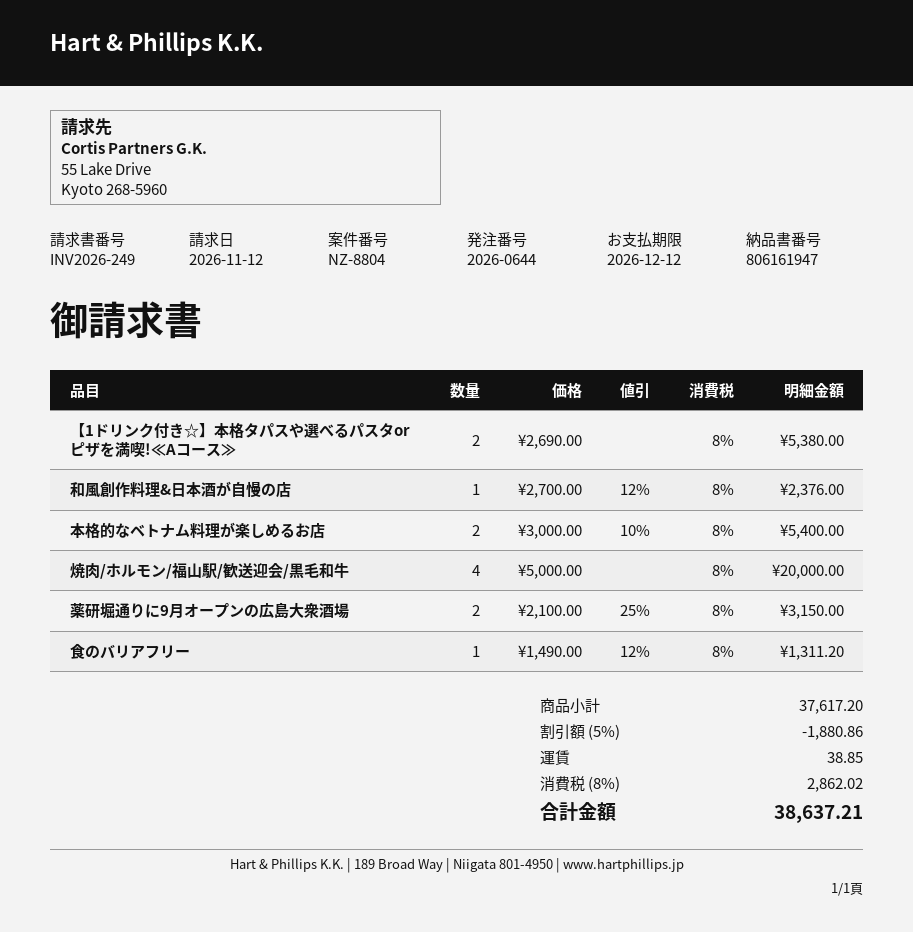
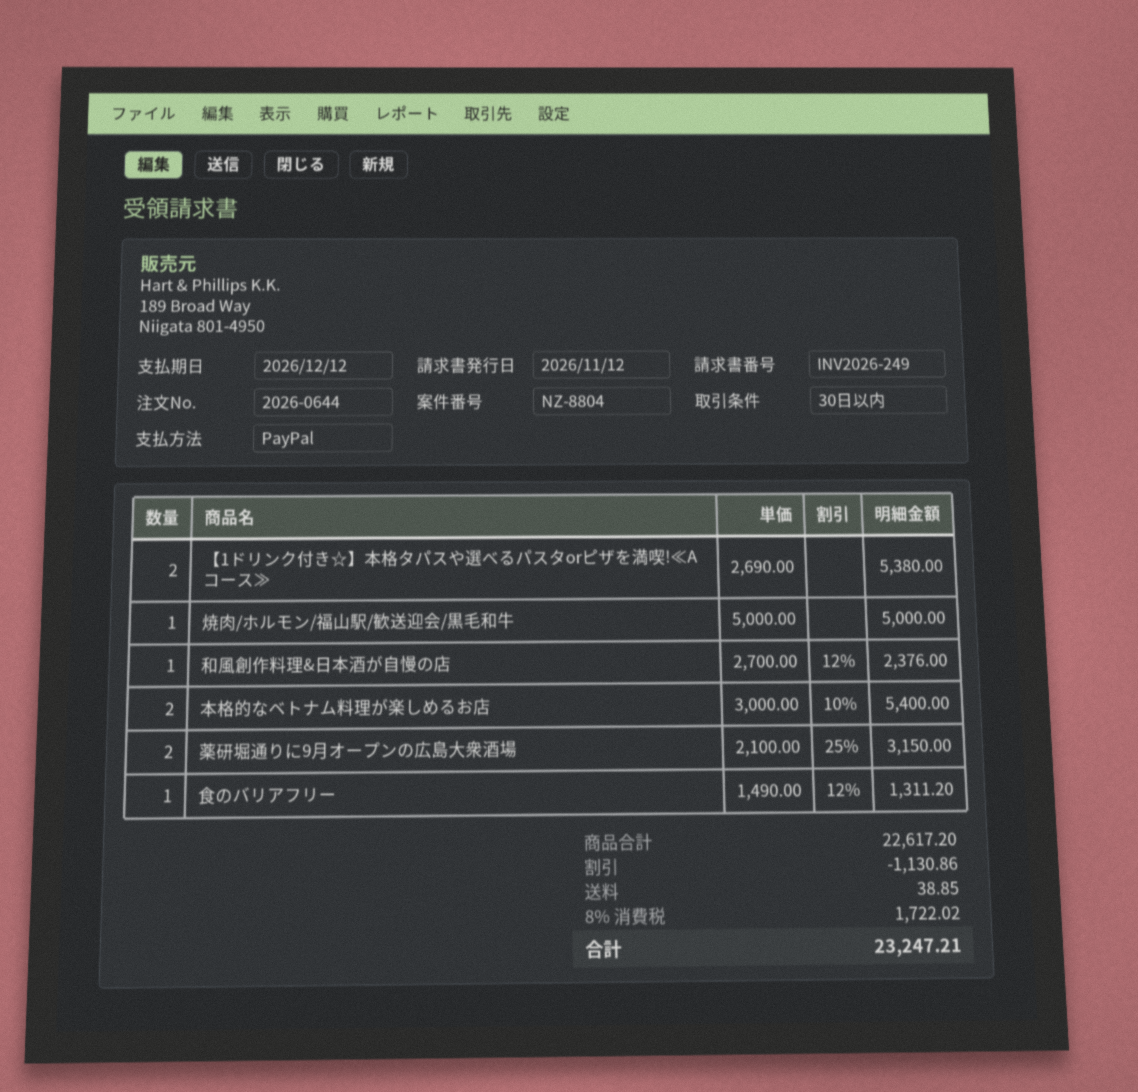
焼肉/ホルモン/福山駅/歓送迎会/黒毛和牛: 4 x 5000.00 = 20000.00 -> 1 x 5000.00 = 5000.00
subtotal: 37617.20 -> 22617.20
discount: 1880.86 -> 1130.86
tax: 8% = 2862.02 -> 8% = 1722.02
total: 38637.21 -> 23247.21

